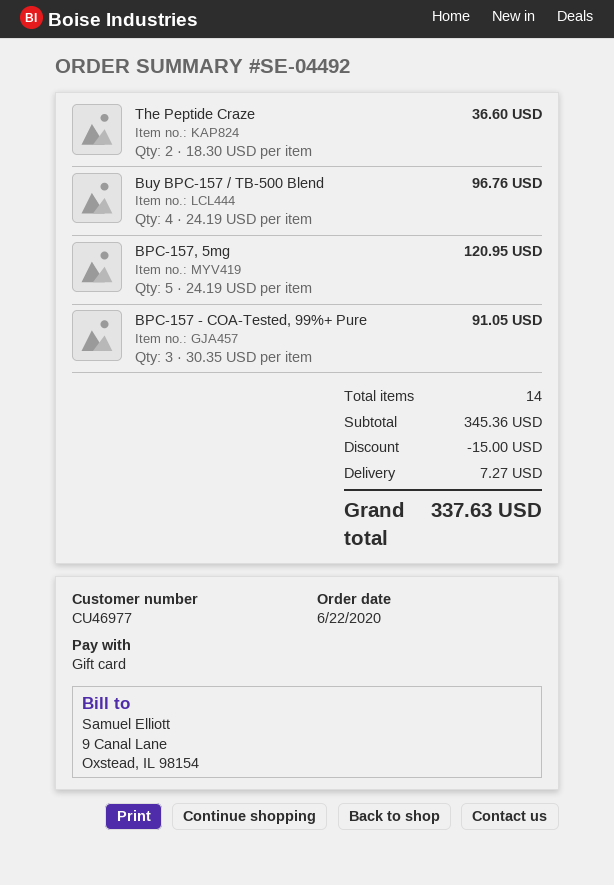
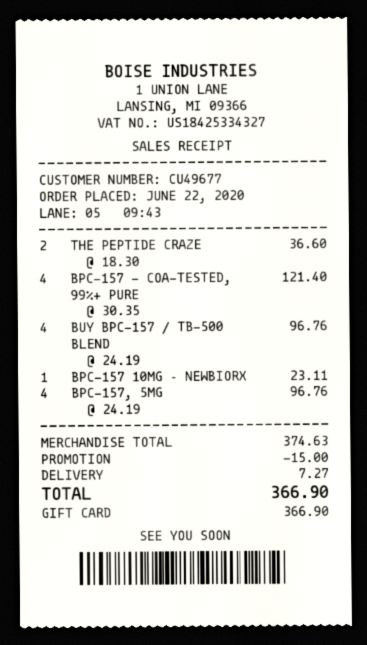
customer number: CU46977 -> CU49677
BPC-157, 5mg: 5 x 24.19 = 120.95 -> 4 x 24.19 = 96.76
BPC-157 - COA-Tested, 99%+ Pure: 3 x 30.35 = 91.05 -> 4 x 30.35 = 121.40
BPC-157 10MG – NEWBIORX: none -> 1 x 23.11 = 23.11
subtotal: 345.36 -> 374.63
total: 337.63 -> 366.90

